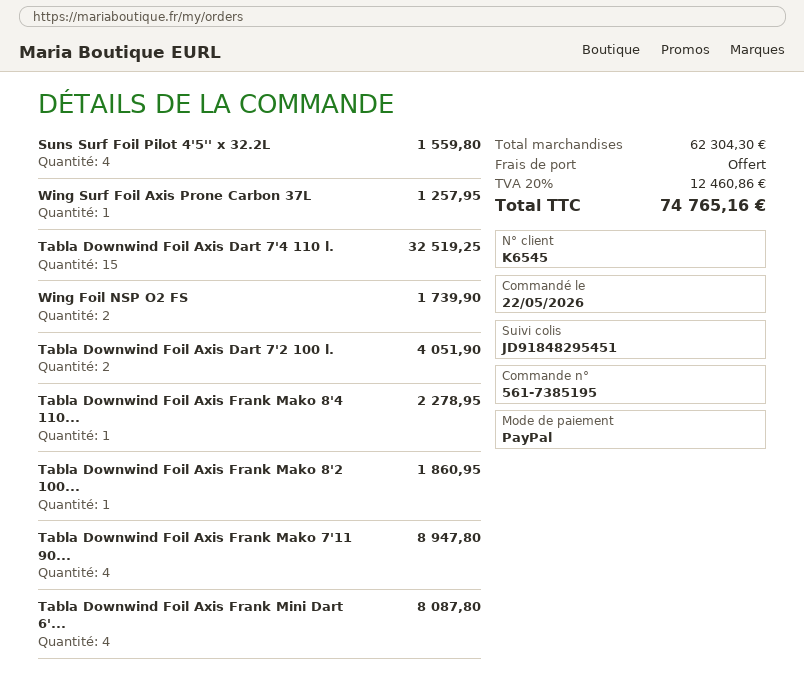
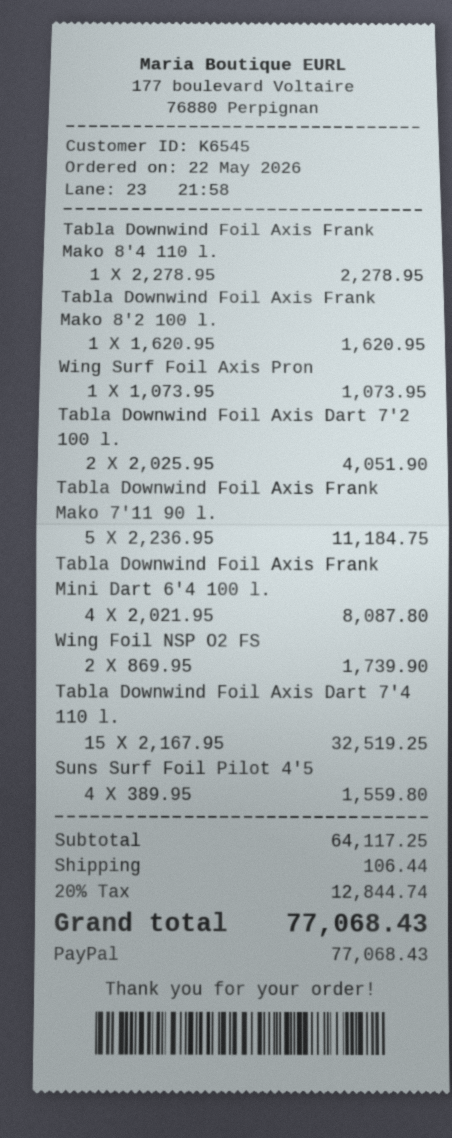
Wing Surf Foil Axis Prone Carbon 37L: 1 for 1257.95 -> 1 for 1073.95
Tabla Downwind Foil Axis Frank Mako 8'2 100...: 1 for 1860.95 -> 1 for 1620.95
Tabla Downwind Foil Axis Frank Mako 7'11 90...: 4 for 8947.80 -> 5 for 11184.75
subtotal: 62304.30 -> 64117.25
shipping: 0.00 -> 106.44
tax: 20% = 12460.86 -> 20% = 12844.74
total: 74765.16 -> 77068.43

